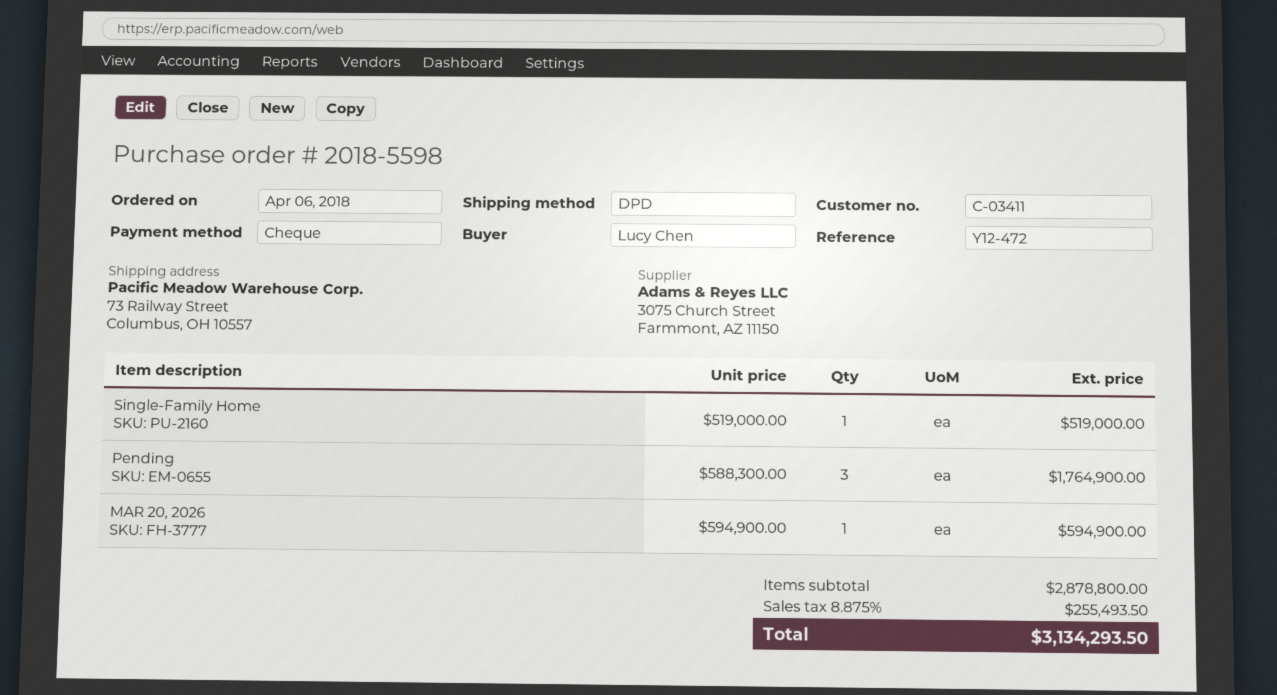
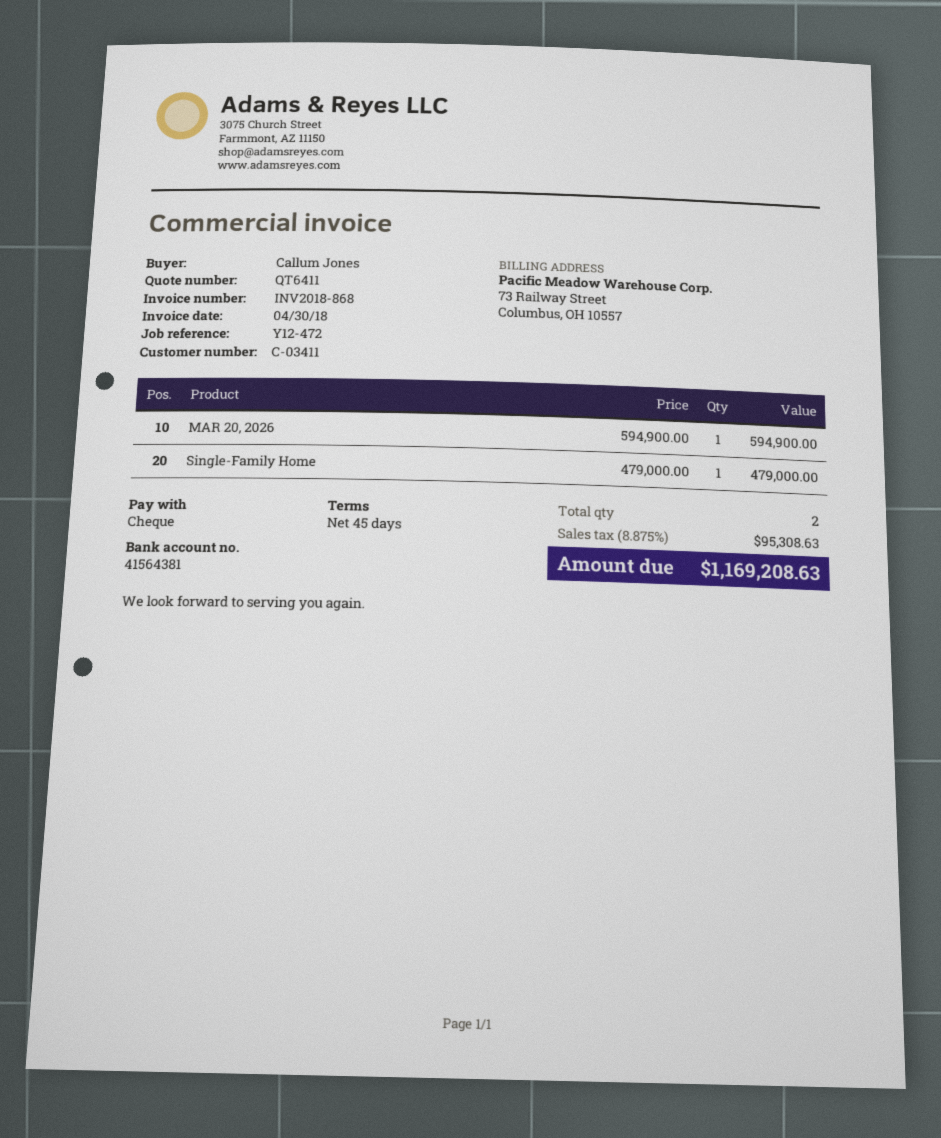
ordered by: Lucy Chen -> Callum Jones
Single-Family Home: 1 x 519000.00 = 519000.00 -> 1 x 479000.00 = 479000.00
Pending: 3 x 588300.00 = 1764900.00 -> none
tax: 8.875% = 255493.50 -> 8.875% = 95308.63
total: 3134293.50 -> 1169208.63

